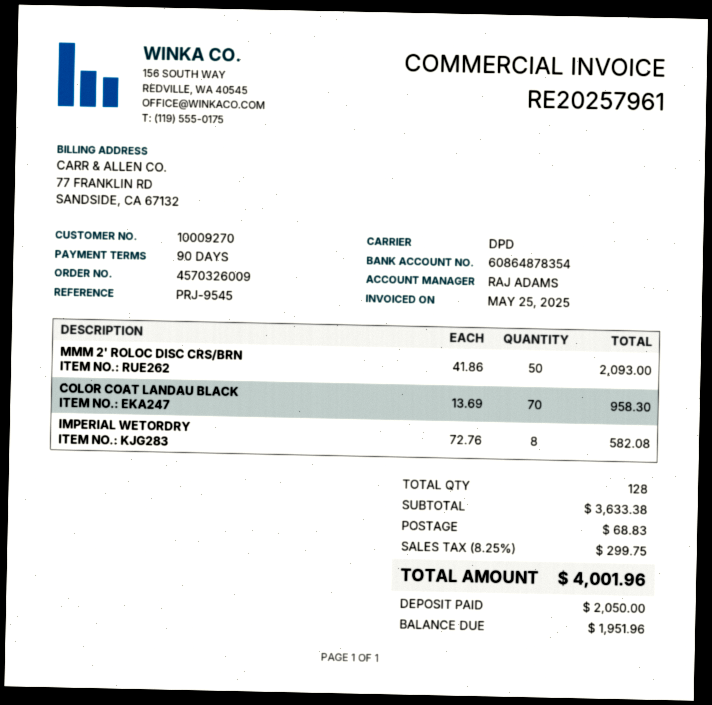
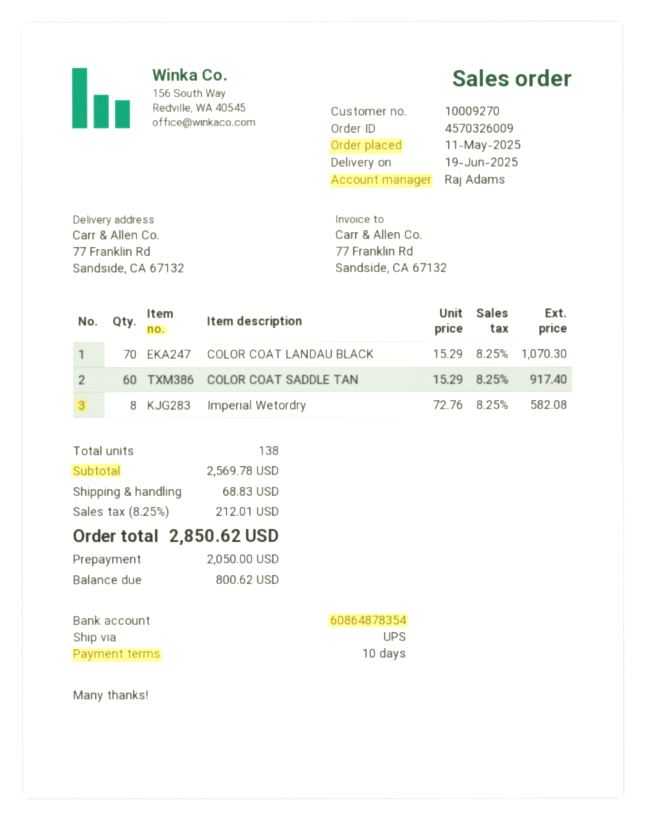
payment terms: 90 days -> 10 days
shipping method: DPD -> UPS
MMM 2' ROLOC DISC CRS/BRN: 50 x 41.86 = 2093.00 -> none
COLOR COAT LANDAU BLACK: 70 x 13.69 = 958.30 -> 70 x 15.29 = 1070.30
COLOR COAT SADDLE TAN: none -> 60 x 15.29 = 917.40
total quantity: 128 -> 138
subtotal: 3633.38 -> 2569.78
tax: 8.25% = 299.75 -> 8.25% = 212.01
total: 4001.96 -> 2850.62
balance: 1951.96 -> 800.62

